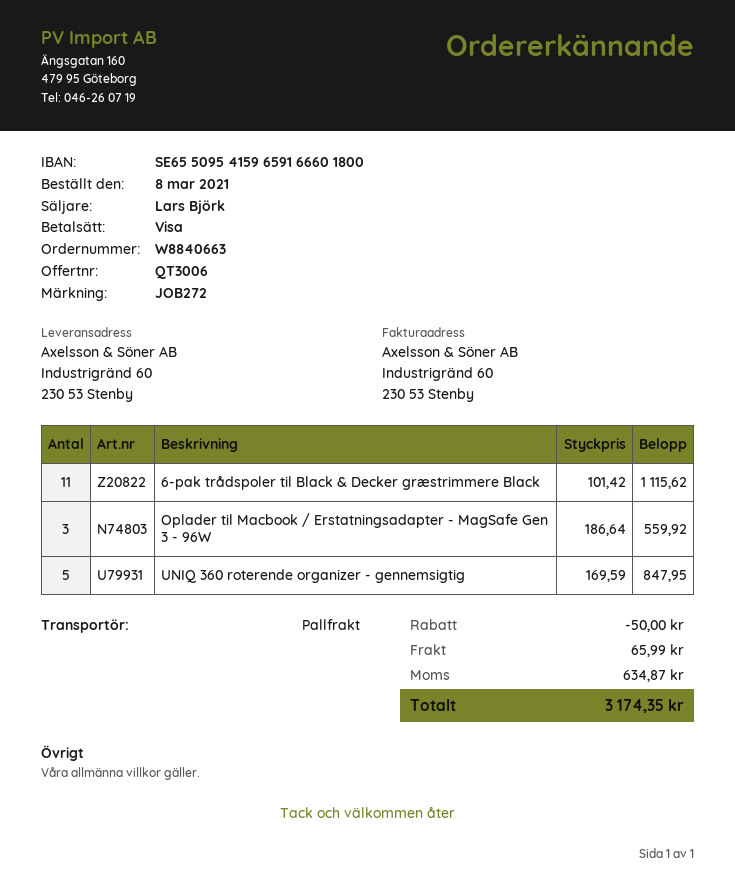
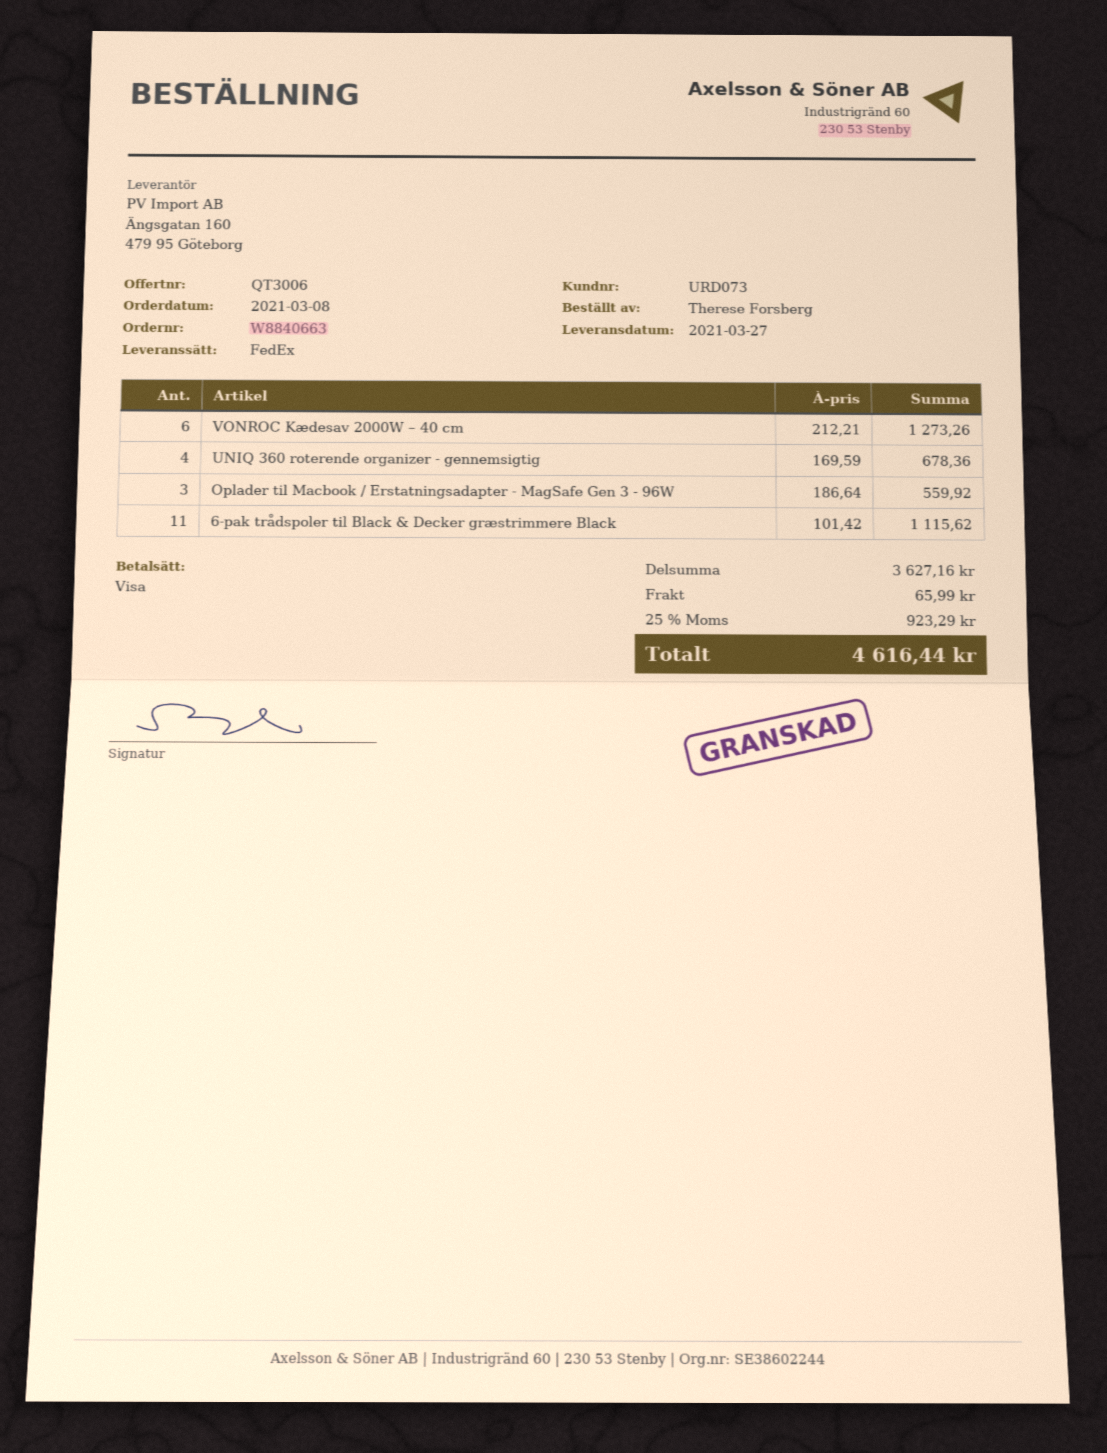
shipping method: pallet freight -> FedEx
UNIQ 360 roterende organizer - gennemsigtig: 5 x 169.59 = 847.95 -> 4 x 169.59 = 678.36
VONROC Kædesav 2000W – 40 cm: none -> 6 x 212.21 = 1273.26
discount: 50.00 -> none
tax: 634.87 -> 923.29
total: 3174.35 -> 4616.44

